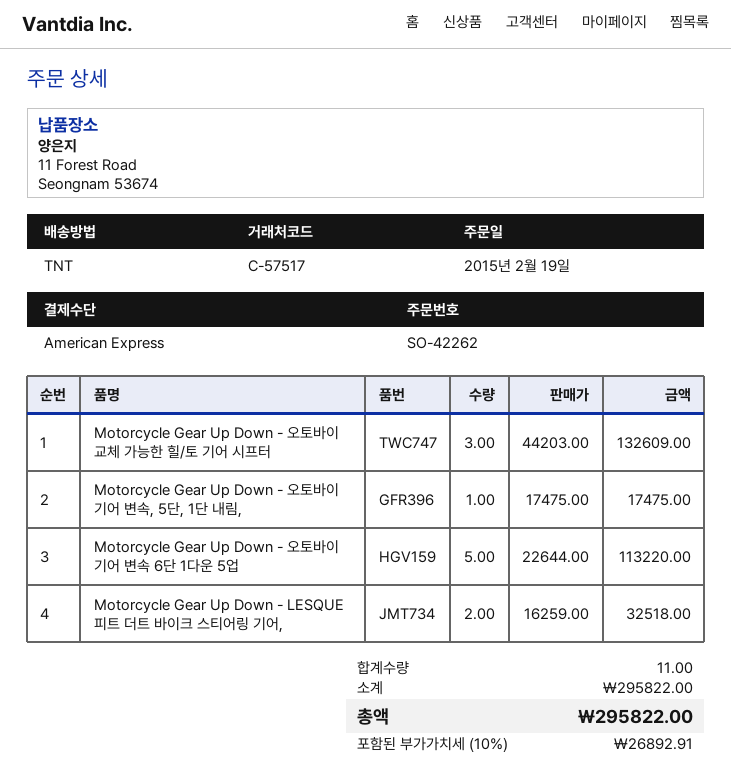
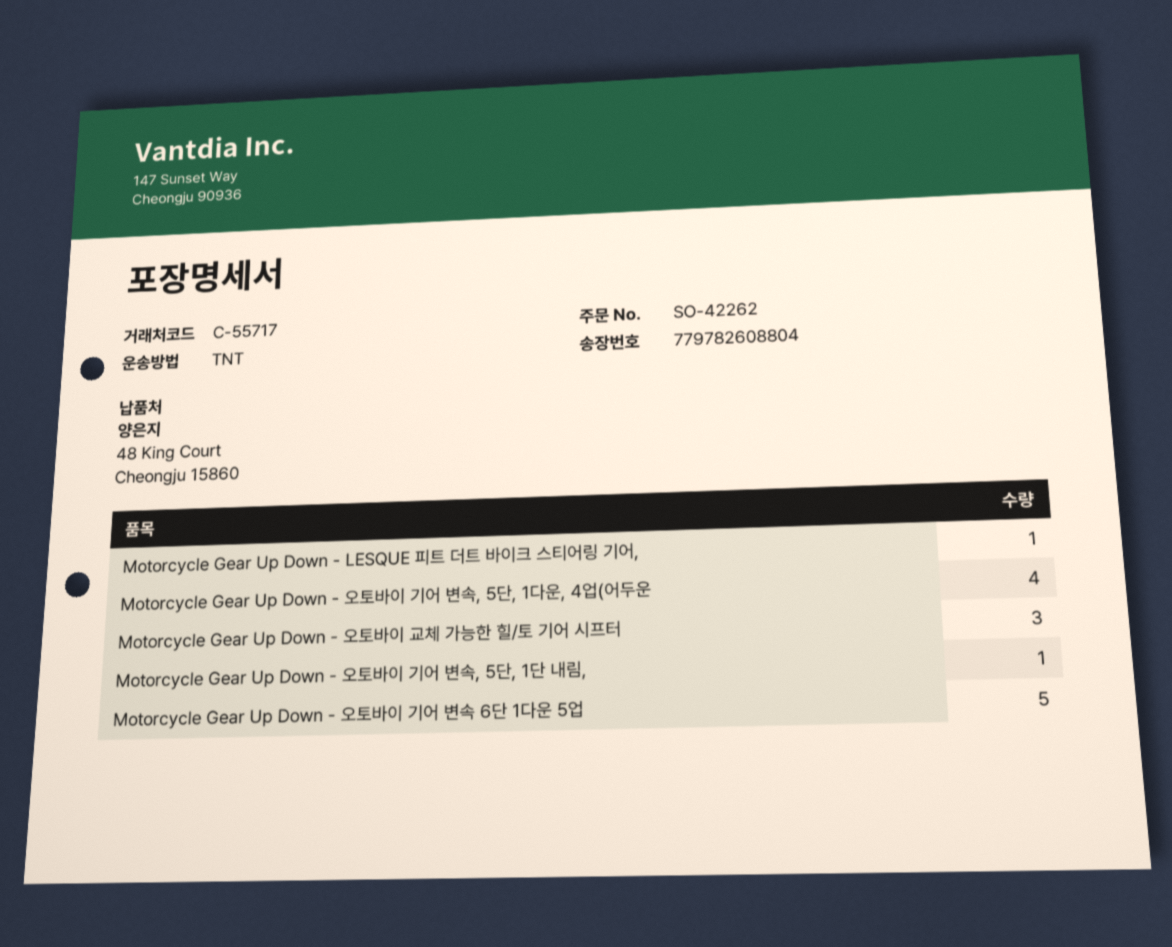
customer number: C-57517 -> C-55717
ship to: 11 Forest Road, Seongnam 53674 -> 48 King Court, Cheongju 15860
Motorcycle Gear Up Down - LESQUE 피트 더트 바이크 스티어링 기어,: 2 -> 1
Motorcycle Gear Up Down - 오토바이 기어 변속, 5단, 1다운, 4업(어두운: none -> 4

